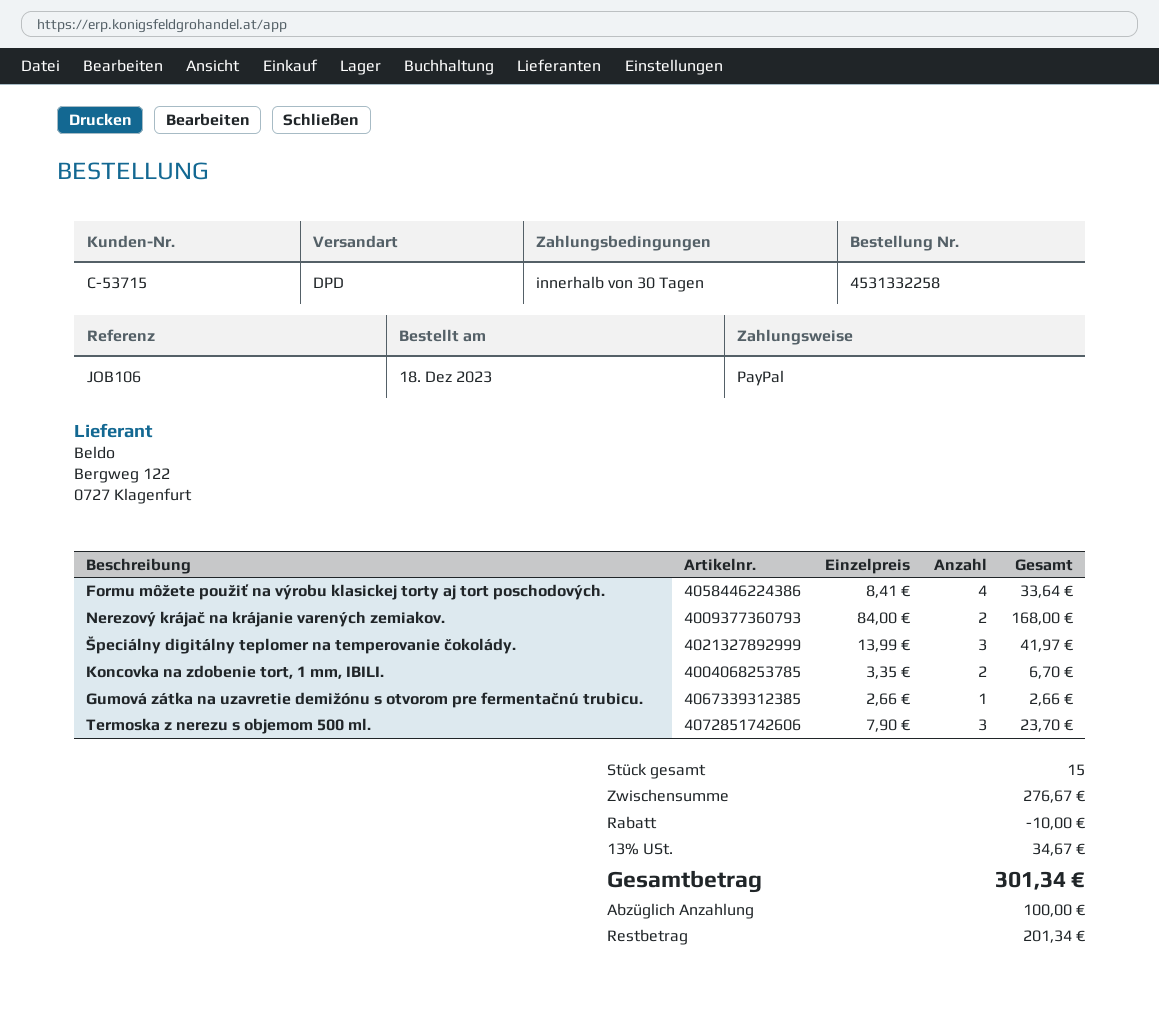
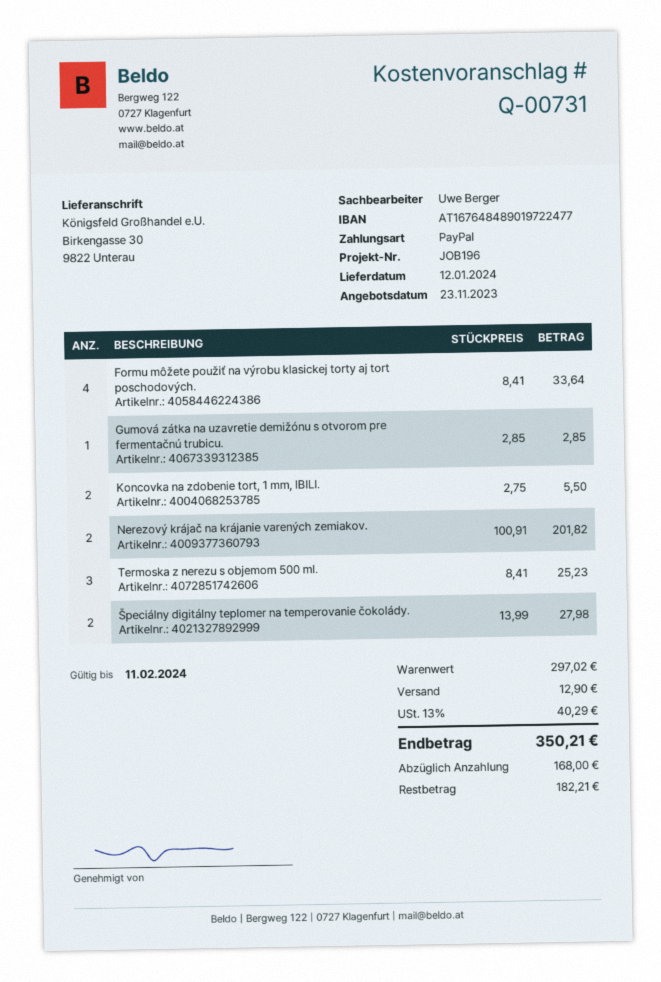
reference: JOB106 -> JOB196
Nerezový krájač na krájanie varených zemiakov.: 2 x 84.00 = 168.00 -> 2 x 100.91 = 201.82
Špeciálny digitálny teplomer na temperovanie čokolády.: 3 x 13.99 = 41.97 -> 2 x 13.99 = 27.98
Koncovka na zdobenie tort, 1 mm, IBILI.: 2 x 3.35 = 6.70 -> 2 x 2.75 = 5.50
Gumová zátka na uzavretie demižónu s otvorom pre fermentačnú trubicu.: 1 x 2.66 = 2.66 -> 1 x 2.85 = 2.85
Termoska z nerezu s objemom 500 ml.: 3 x 7.90 = 23.70 -> 3 x 8.41 = 25.23
subtotal: 276.67 -> 297.02
discount: 10.00 -> none
shipping: none -> 12.90
tax: 13% = 34.67 -> 13% = 40.29
total: 301.34 -> 350.21
deposit: 100.00 -> 168.00
balance: 201.34 -> 182.21

